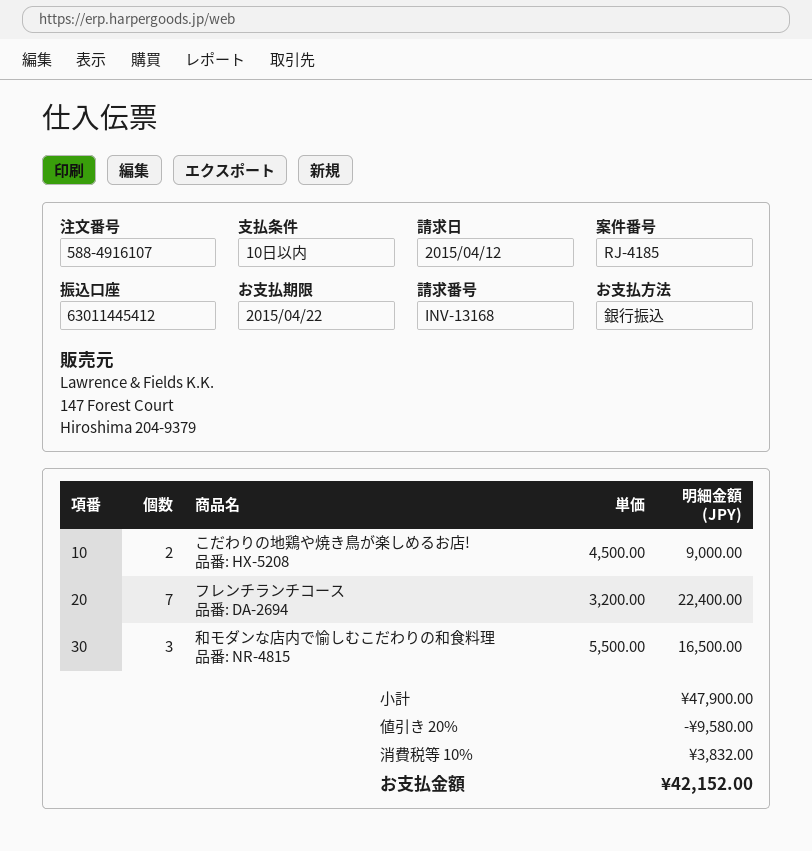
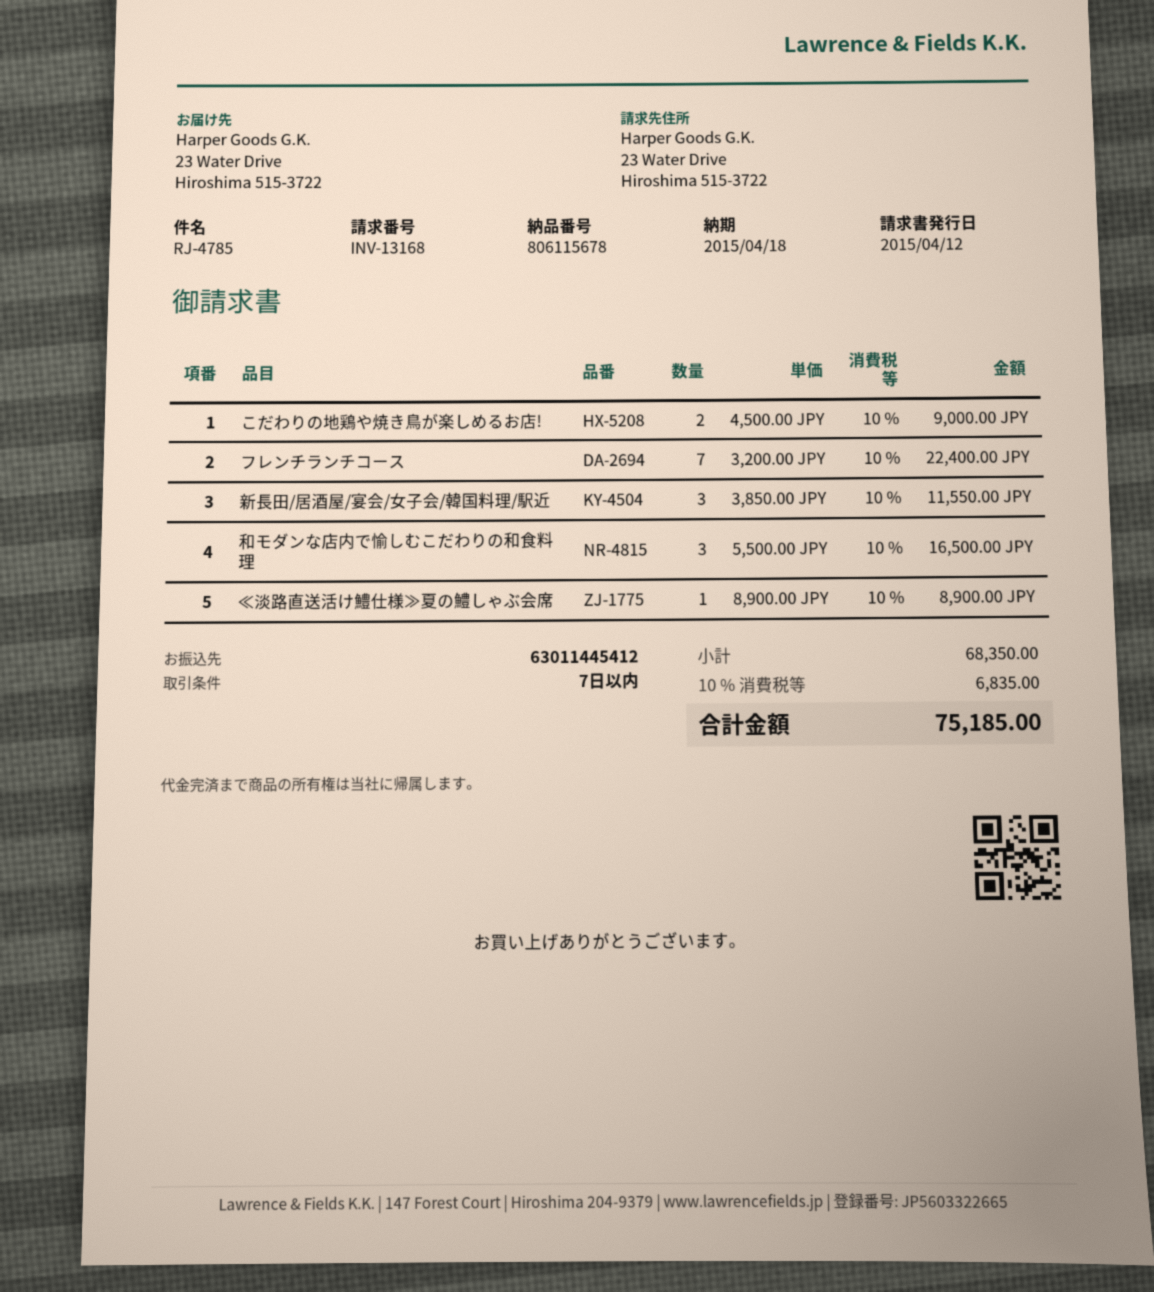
payment terms: 10 days -> 7 days
reference: RJ-4185 -> RJ-4785
新長田/居酒屋/宴会/女子会/韓国料理/駅近: none -> 3 x 3850.00 = 11550.00
≪淡路直送活け鱧仕様≫夏の鱧しゃぶ会席: none -> 1 x 8900.00 = 8900.00
subtotal: 47900.00 -> 68350.00
discount: 20% = 9580.00 -> none
tax: 10% = 3832.00 -> 10% = 6835.00
total: 42152.00 -> 75185.00

